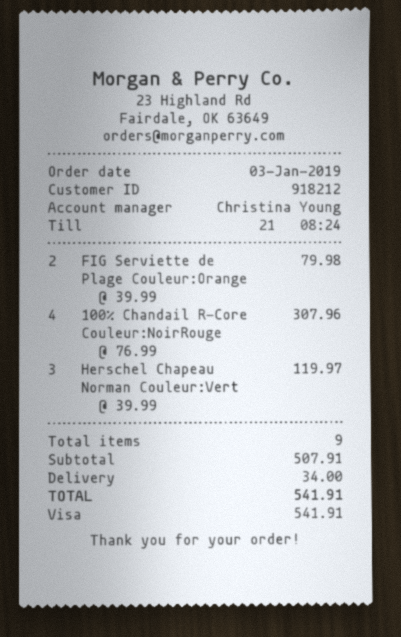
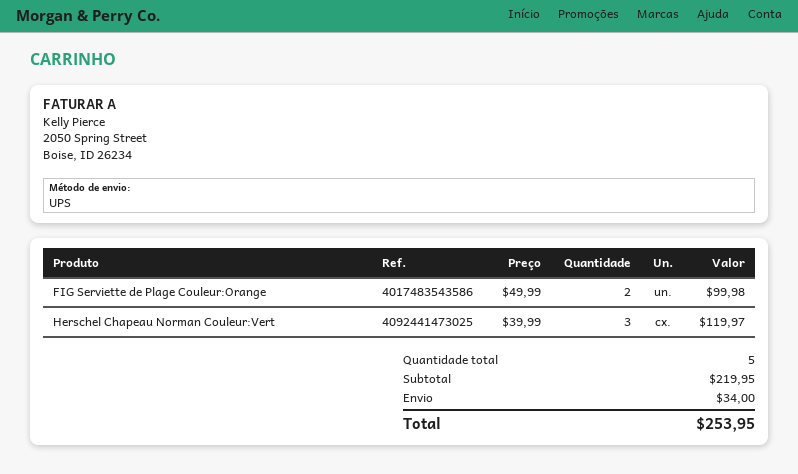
FIG Serviette de Plage Couleur:Orange: 2 x 39.99 = 79.98 -> 2 x 49.99 = 99.98
100% Chandail R-Core Couleur:NoirRouge: 4 x 76.99 = 307.96 -> none
total quantity: 9 -> 5
subtotal: 507.91 -> 219.95
total: 541.91 -> 253.95

